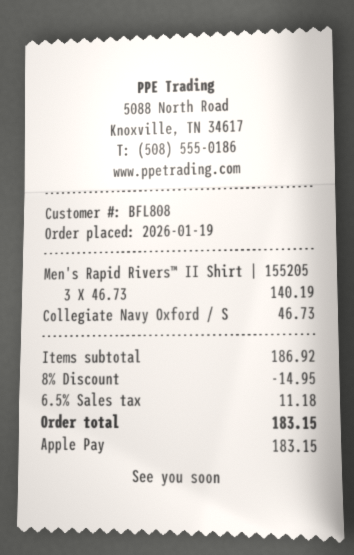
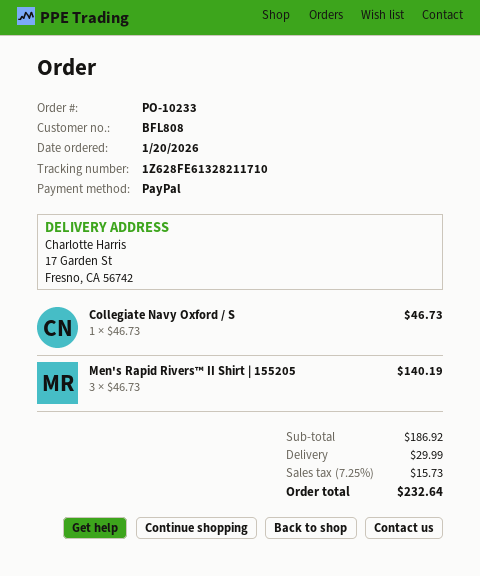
order date: 2026-01-19 -> 2026-01-20
payment method: Apple Pay -> PayPal
discount: 8% = 14.95 -> none
shipping: none -> 29.99
tax: 6.5% = 11.18 -> 7.25% = 15.73
total: 183.15 -> 232.64

